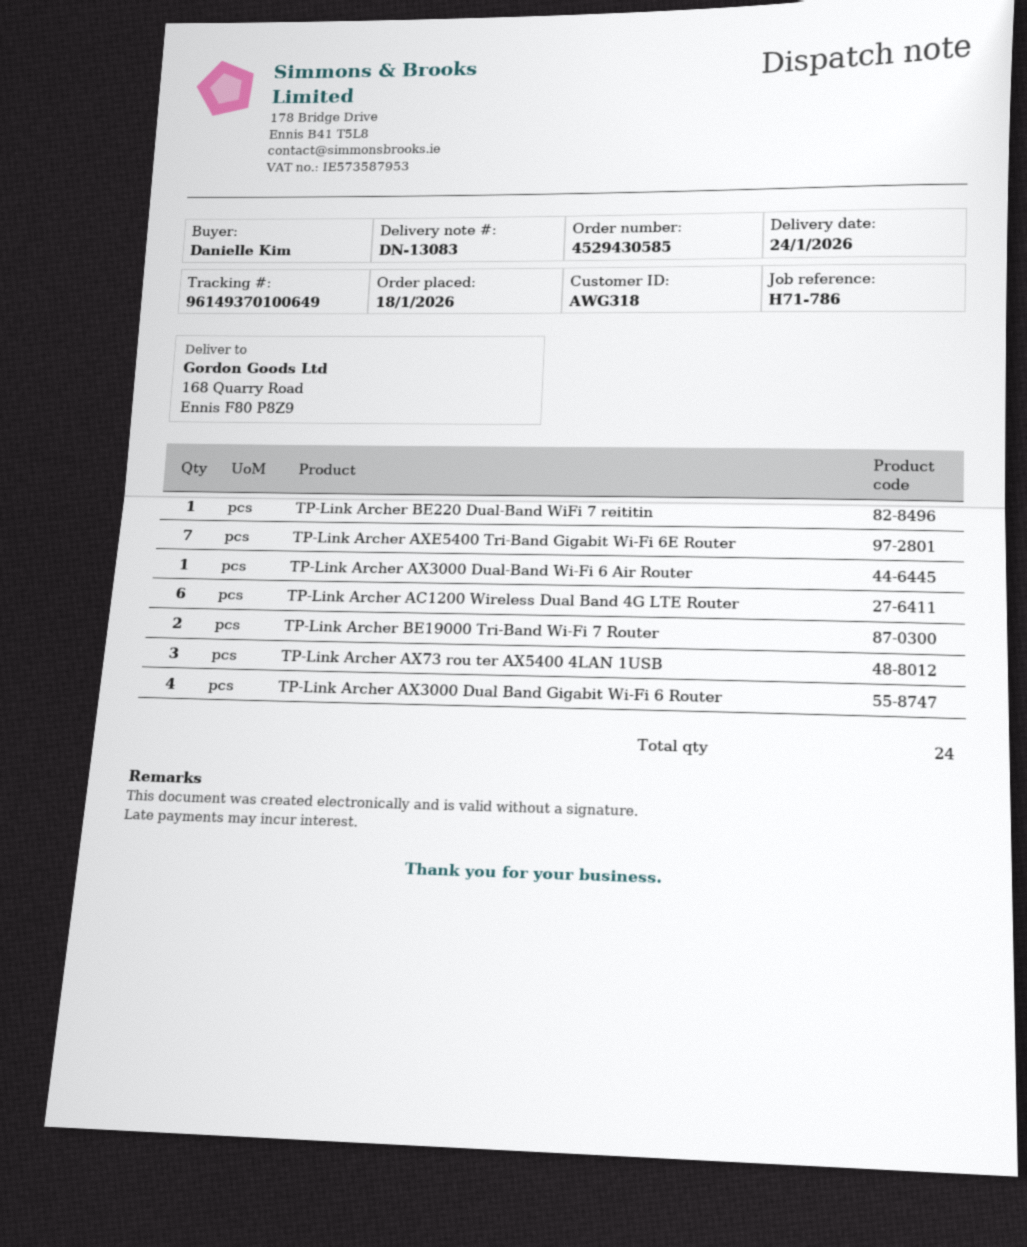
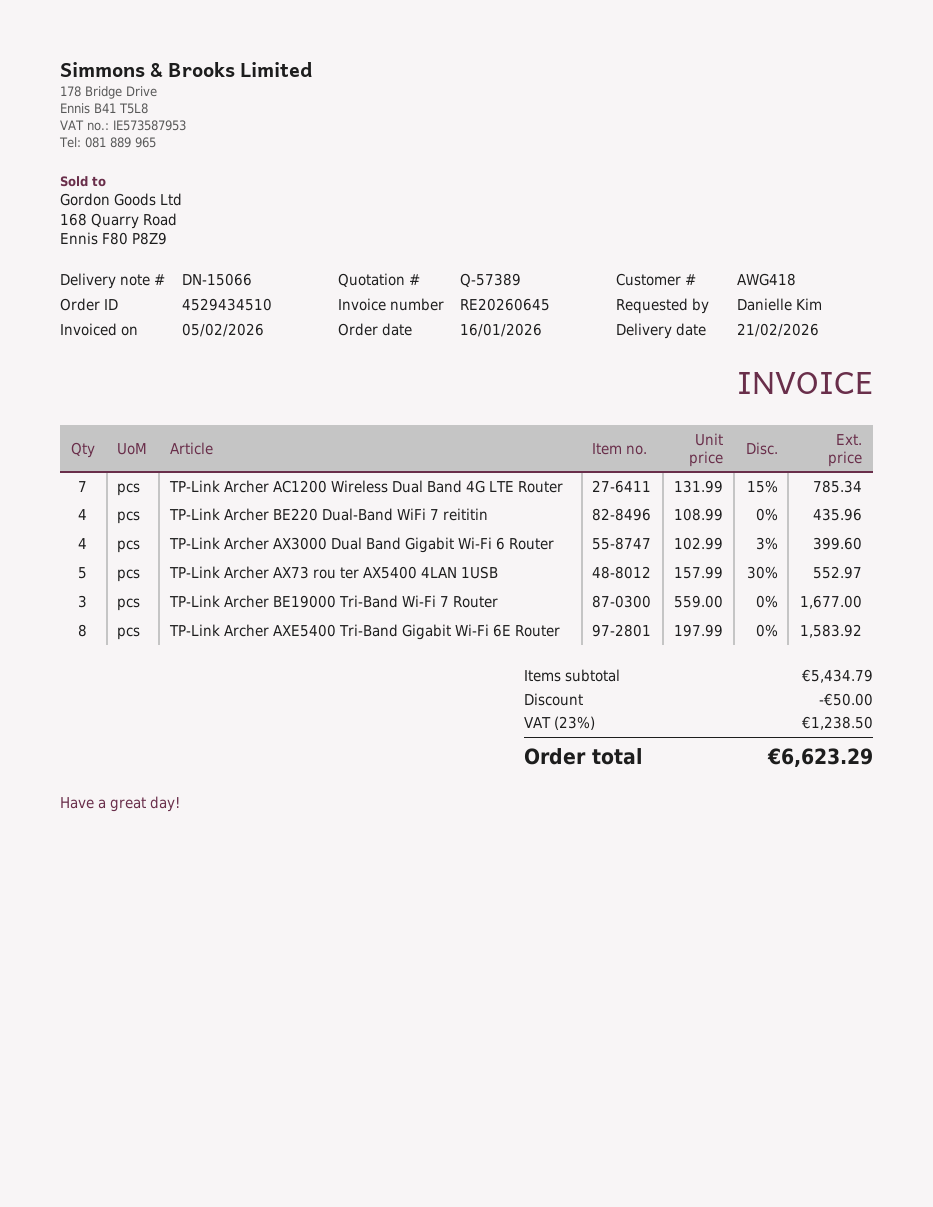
order number: 4529430585 -> 4529434510
order date: 2026-01-18 -> 2026-01-16
delivery note number: DN-13083 -> DN-15066
delivery date: 2026-01-24 -> 2026-02-21
customer number: AWG318 -> AWG418
TP-Link Archer BE220 Dual-Band WiFi 7 reititin: 1 -> 4
TP-Link Archer AXE5400 Tri-Band Gigabit Wi-Fi 6E Router: 7 -> 8
TP-Link Archer AX3000 Dual-Band Wi-Fi 6 Air Router: 1 -> none
TP-Link Archer AC1200 Wireless Dual Band 4G LTE Router: 6 -> 7
TP-Link Archer BE19000 Tri-Band Wi-Fi 7 Router: 2 -> 3
TP-Link Archer AX73 rou ter AX5400 4LAN 1USB: 3 -> 5

